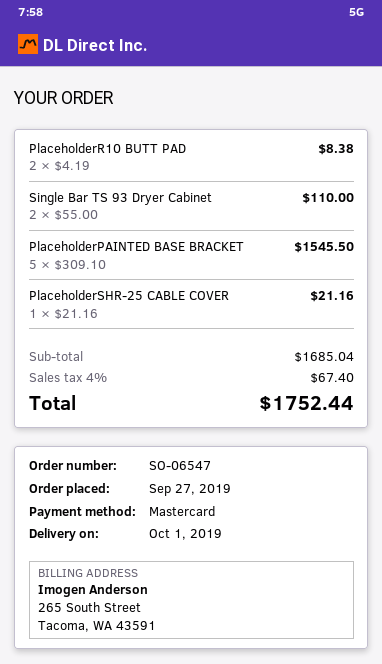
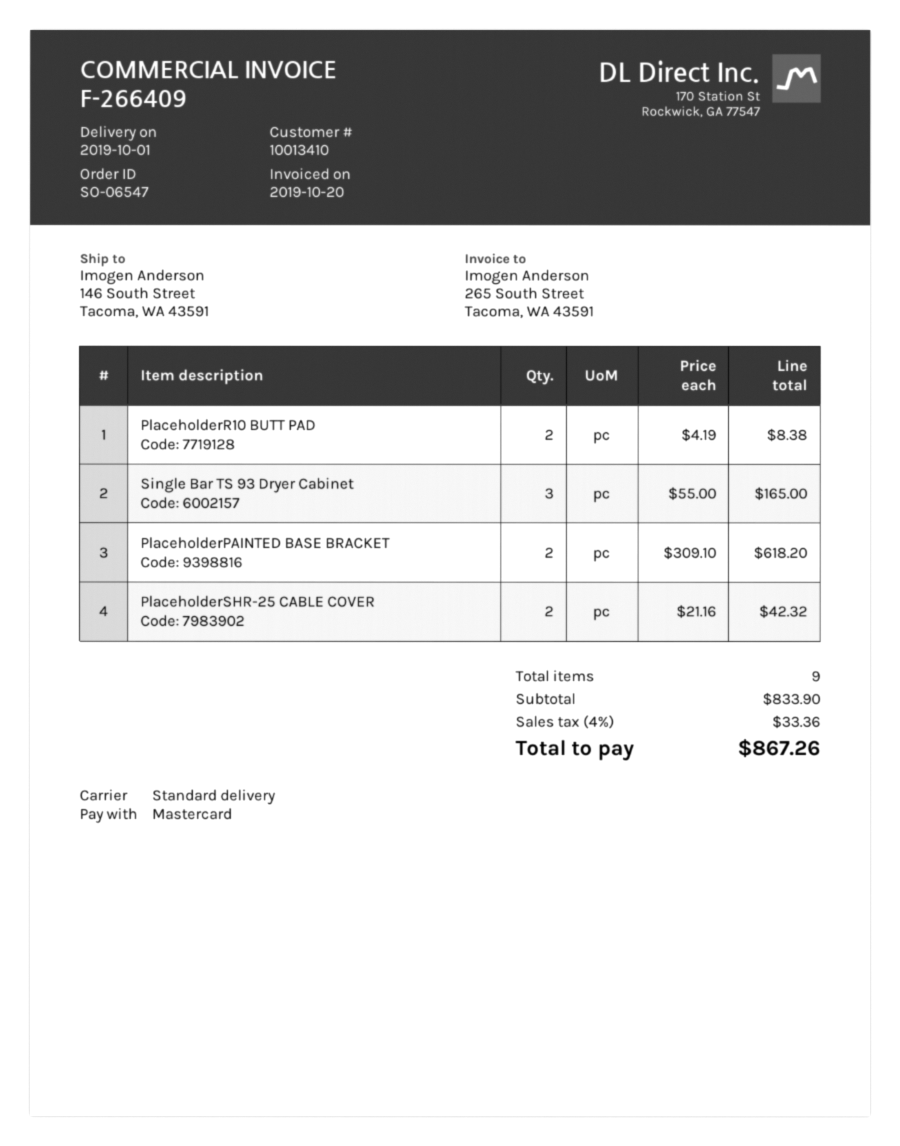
Single Bar TS 93 Dryer Cabinet: 2 x 55.00 = 110.00 -> 3 x 55.00 = 165.00
PlaceholderPAINTED BASE BRACKET: 5 x 309.10 = 1545.50 -> 2 x 309.10 = 618.20
PlaceholderSHR-25 CABLE COVER: 1 x 21.16 = 21.16 -> 2 x 21.16 = 42.32
subtotal: 1685.04 -> 833.90
tax: 4% = 67.40 -> 4% = 33.36
total: 1752.44 -> 867.26

